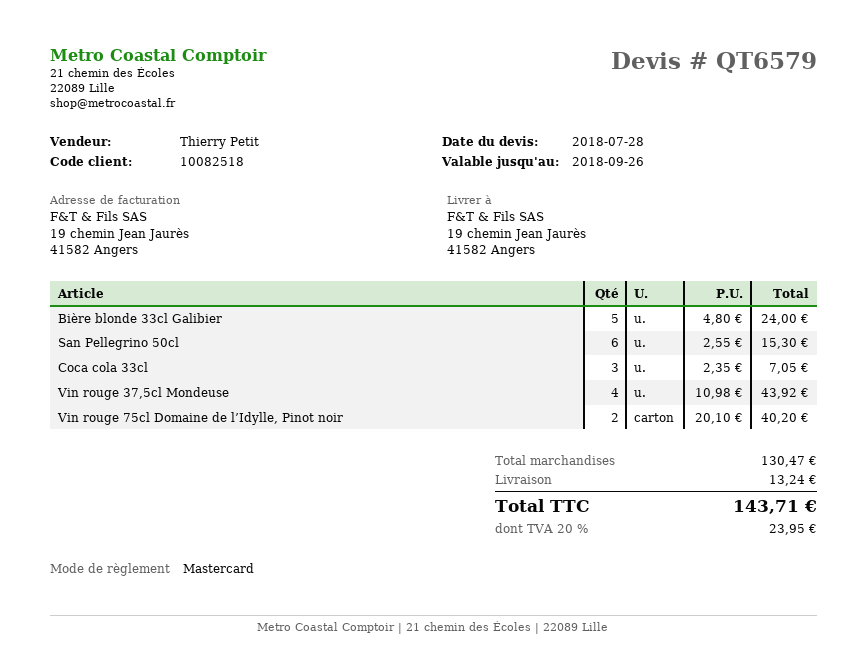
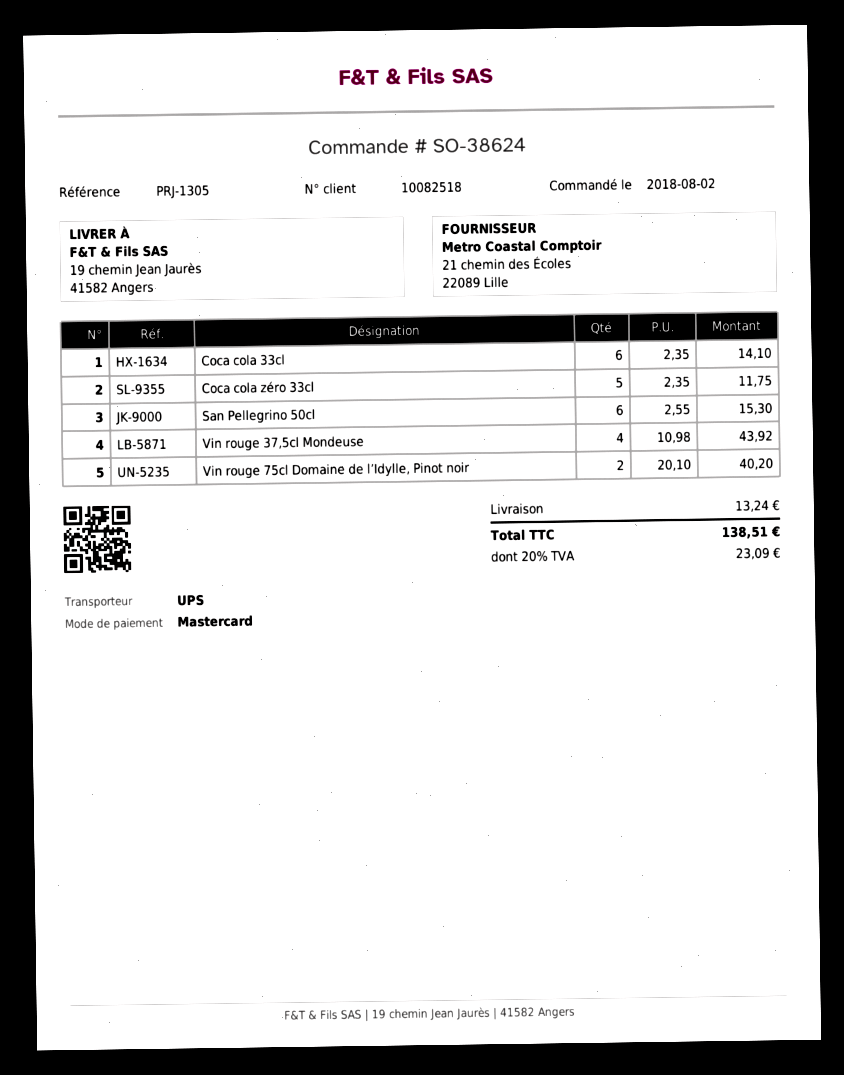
Bière blonde 33cl Galibier: 5 x 4.80 = 24.00 -> none
Coca cola 33cl: 3 x 2.35 = 7.05 -> 6 x 2.35 = 14.10
Coca cola zéro 33cl: none -> 5 x 2.35 = 11.75
tax: 20% = 23.95 -> 20% = 23.09
total: 143.71 -> 138.51

